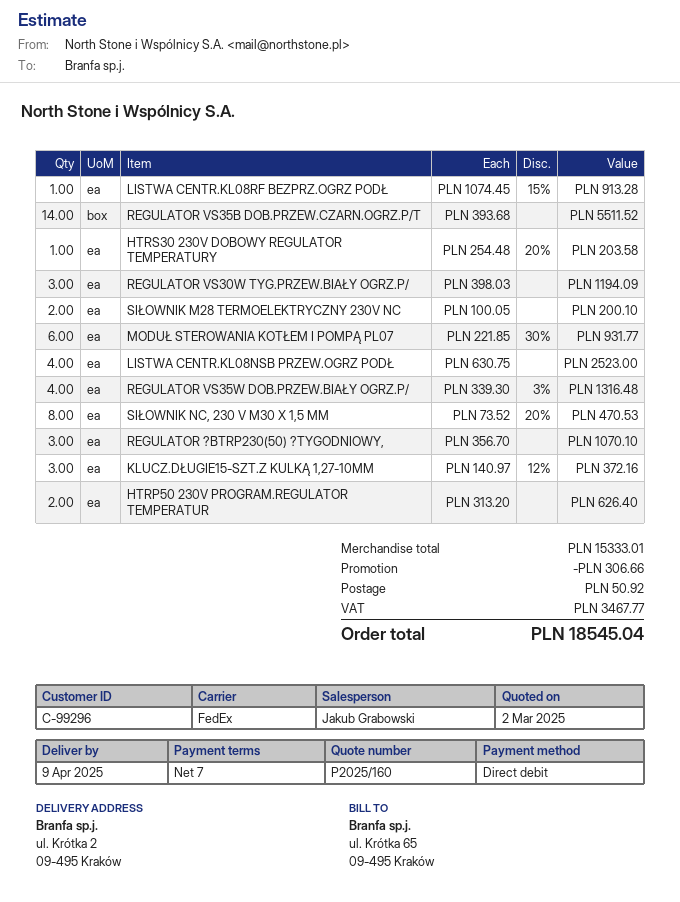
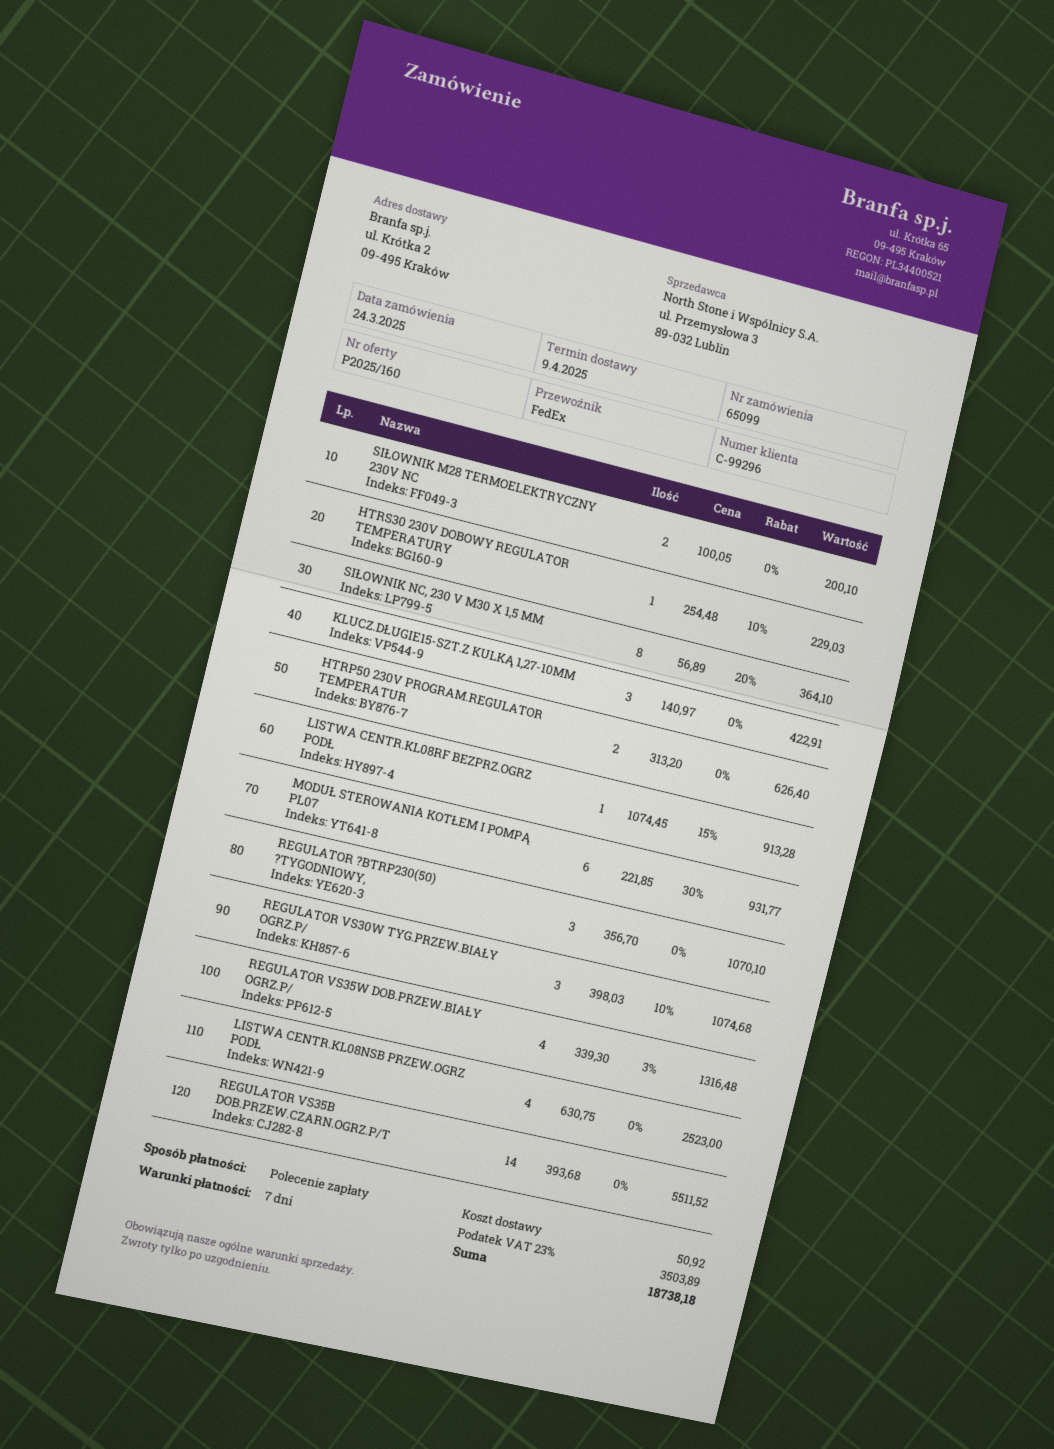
HTRS30 230V DOBOWY REGULATOR TEMPERATURY: 1 x 254.48 - 20% = 203.58 -> 1 x 254.48 - 10% = 229.03
REGULATOR VS30W TYG.PRZEW.BIAŁY OGRZ.P/: 3 x 398.03 = 1194.09 -> 3 x 398.03 - 10% = 1074.68
SIŁOWNIK NC, 230 V M30 X 1,5 MM: 8 x 73.52 - 20% = 470.53 -> 8 x 56.89 - 20% = 364.10
KLUCZ.DŁUGIE15-SZT.Z KULKĄ 1,27-10MM: 3 x 140.97 - 12% = 372.16 -> 3 x 140.97 = 422.91
discount: 306.66 -> none
tax: 3467.77 -> 3503.89
total: 18545.04 -> 18738.18

